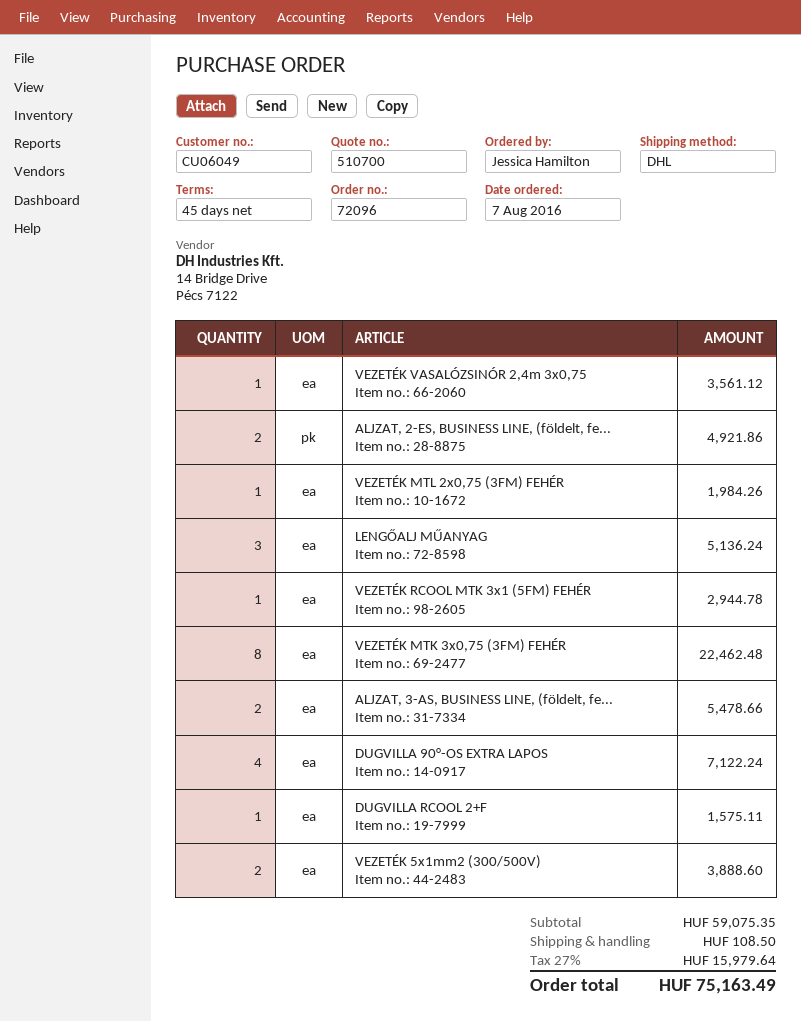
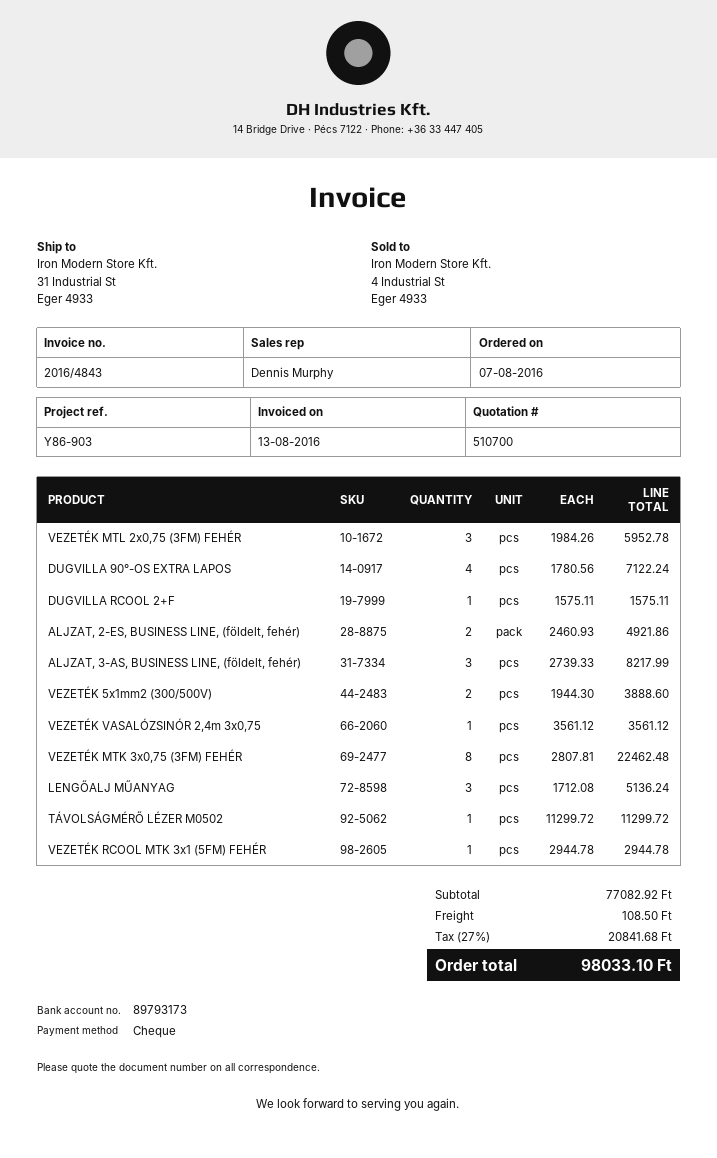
VEZETÉK MTL 2x0,75 (3FM) FEHÉR: 1 for 1984.26 -> 3 for 5952.78
ALJZAT, 3-AS, BUSINESS LINE, (földelt, fe...: 2 for 5478.66 -> 3 for 8217.99
TÁVOLSÁGMÉRŐ LÉZER M0502: none -> 1 for 11299.72
subtotal: 59075.35 -> 77082.92
tax: 27% = 15979.64 -> 27% = 20841.68
total: 75163.49 -> 98033.10

